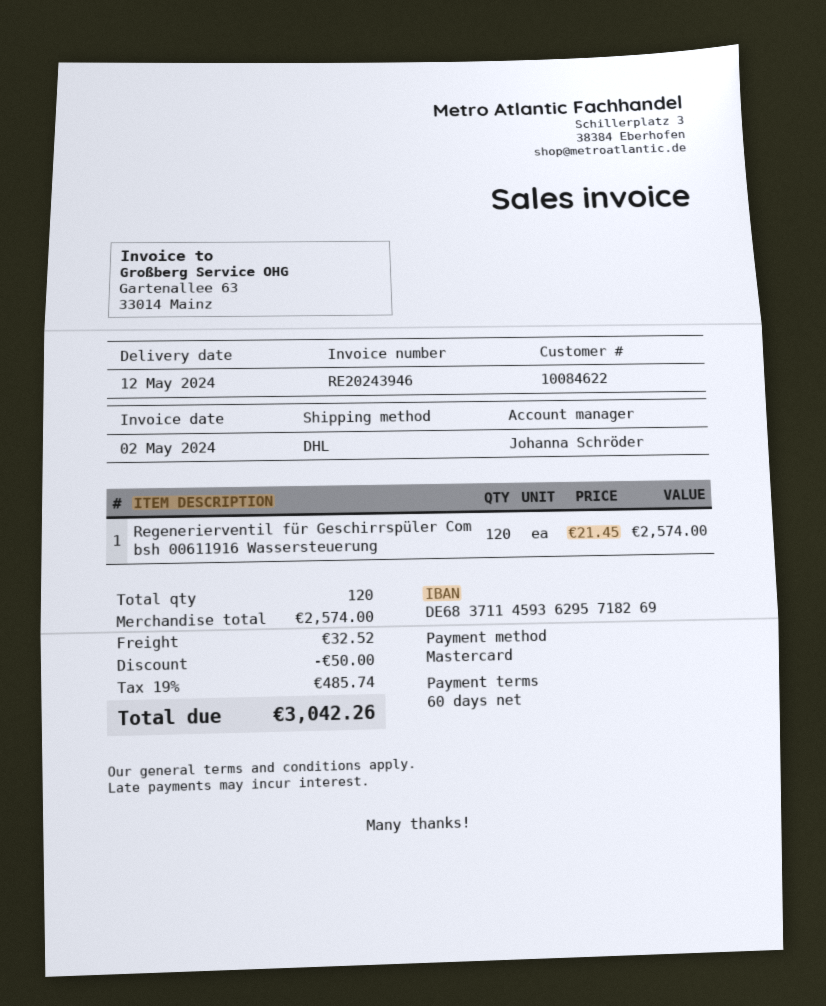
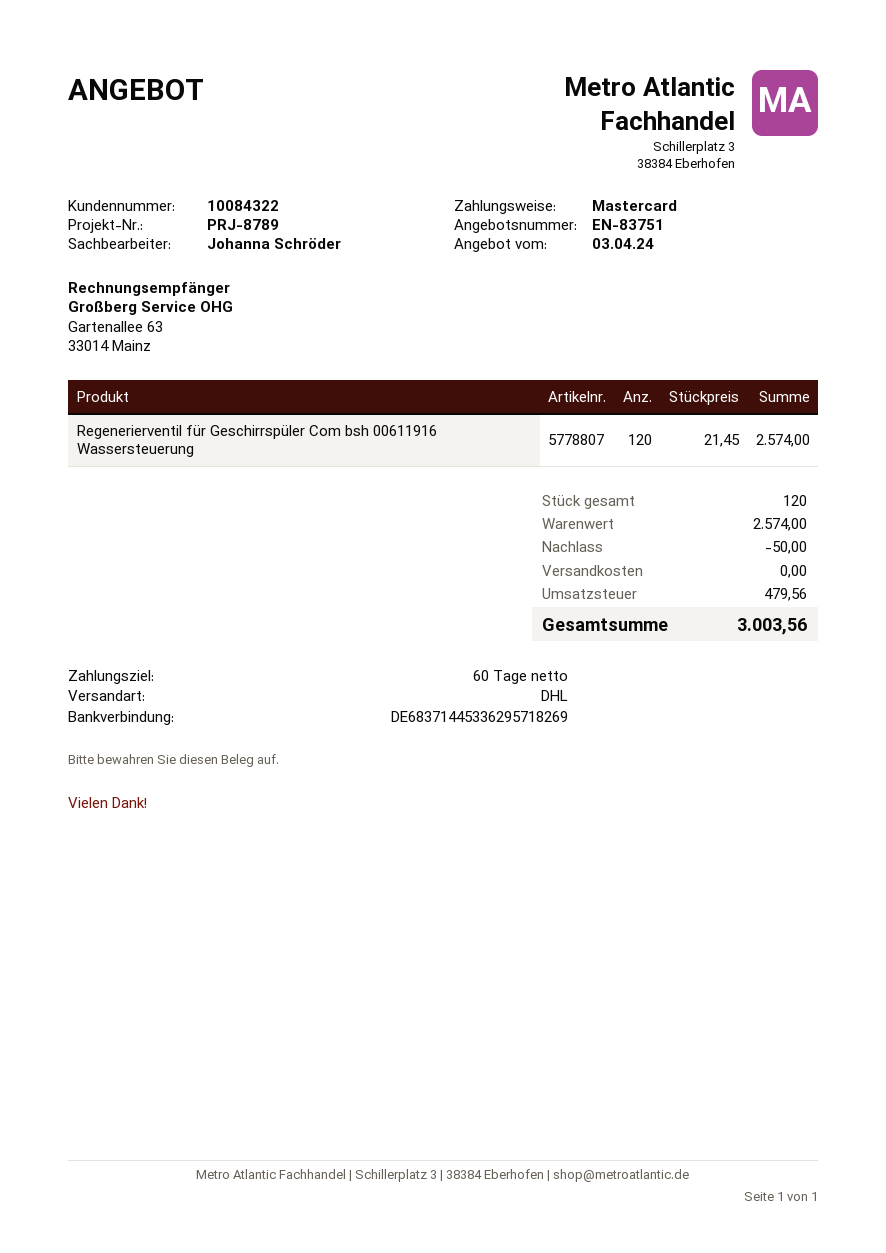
customer number: 10084622 -> 10084322
bank account: DE68371145936295718269 -> DE68371445336295718269
shipping: 32.52 -> 0.00
tax: 485.74 -> 479.56
total: 3042.26 -> 3003.56

